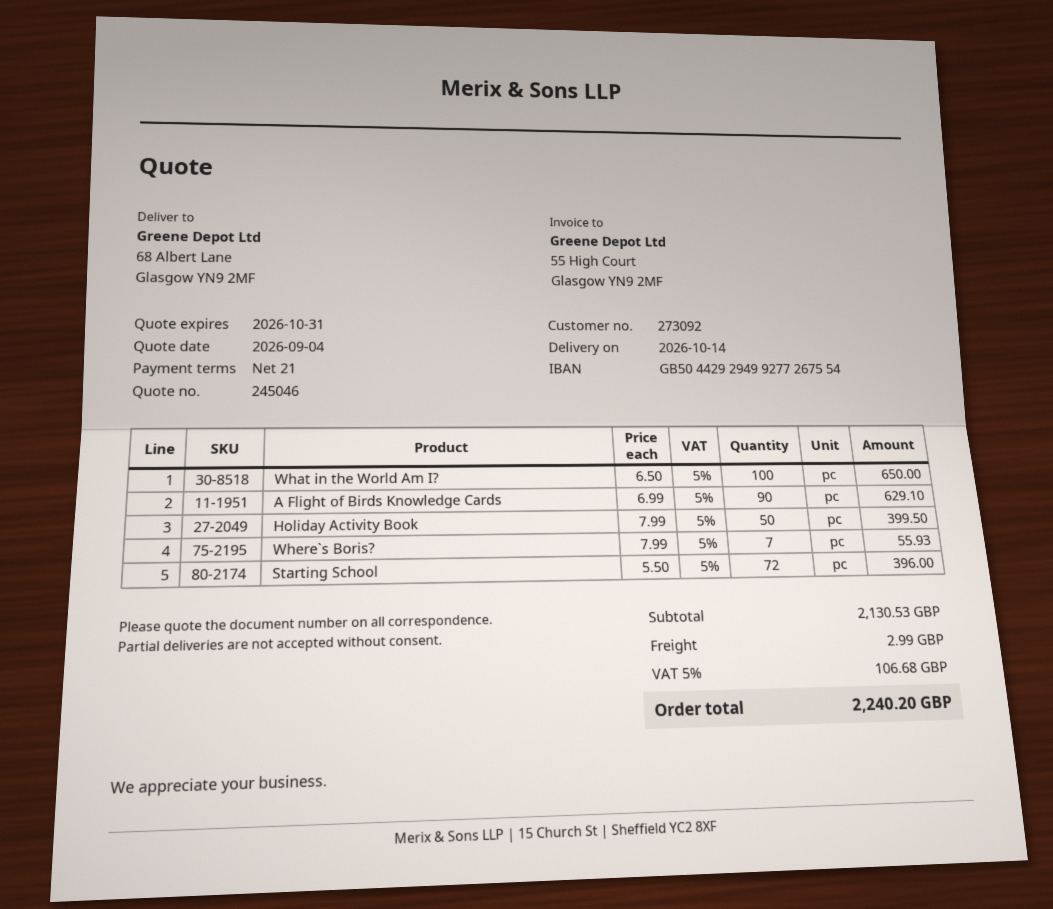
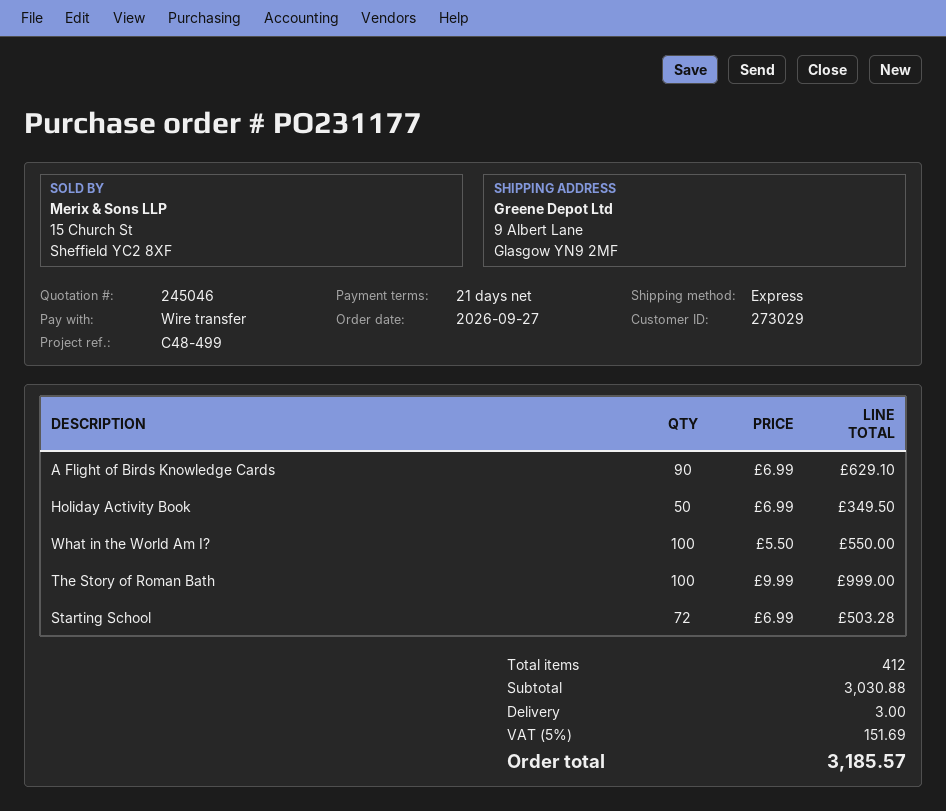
customer number: 273092 -> 273029
ship to: 68 Albert Lane, Glasgow YN9 2MF -> 9 Albert Lane, Glasgow YN9 2MF
What in the World Am I?: 100 x 6.50 = 650.00 -> 100 x 5.50 = 550.00
Holiday Activity Book: 50 x 7.99 = 399.50 -> 50 x 6.99 = 349.50
Where`s Boris?: 7 x 7.99 = 55.93 -> none
Starting School: 72 x 5.50 = 396.00 -> 72 x 6.99 = 503.28
The Story of Roman Bath: none -> 100 x 9.99 = 999.00
subtotal: 2130.53 -> 3030.88
shipping: 2.99 -> 3.00
tax: 5% = 106.68 -> 5% = 151.69
total: 2240.20 -> 3185.57

